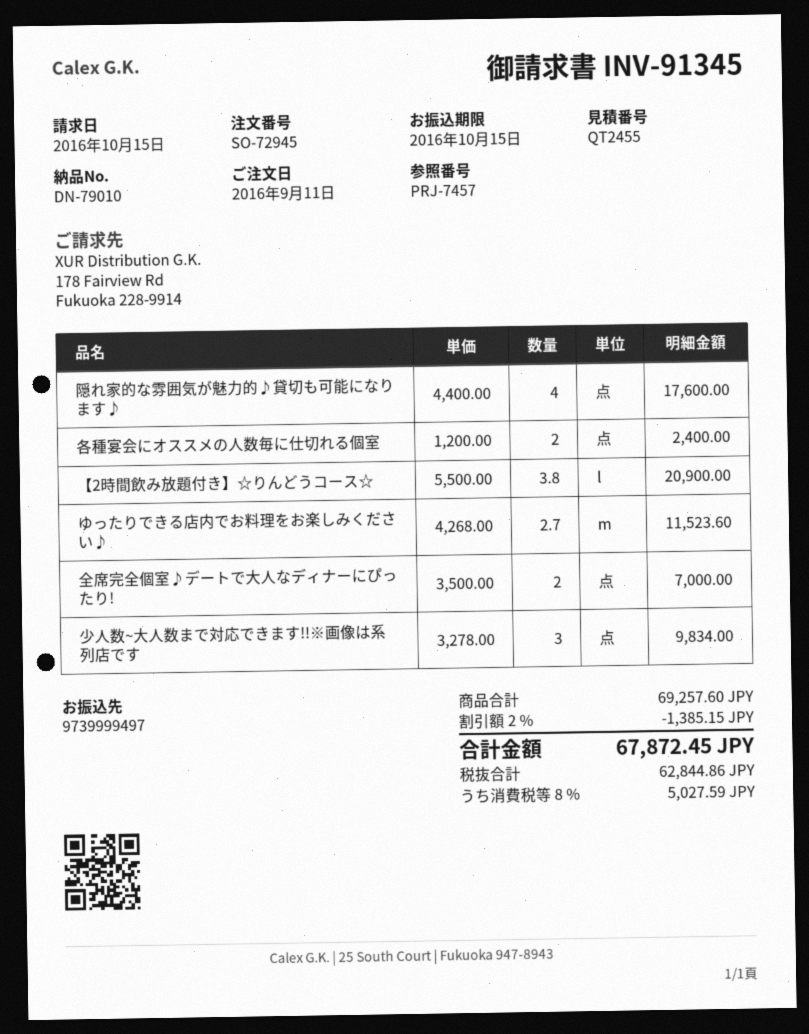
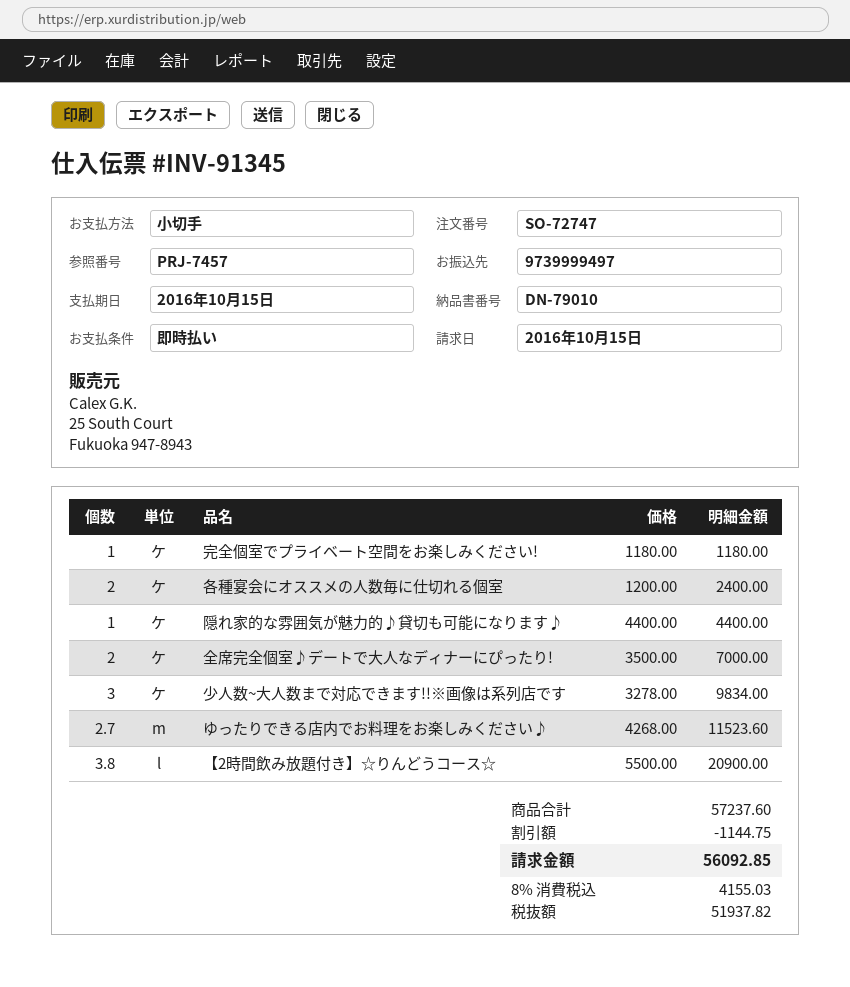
order number: SO-72945 -> SO-72747
隠れ家的な雰囲気が魅力的♪貸切も可能になります♪: 4 x 4400.00 = 17600.00 -> 1 x 4400.00 = 4400.00
完全個室でプライベート空間をお楽しみください!: none -> 1 x 1180.00 = 1180.00
subtotal: 69257.60 -> 57237.60
discount: 1385.15 -> 1144.75
net: 62844.86 -> 51937.82
tax: 8% = 5027.59 -> 8% = 4155.03
total: 67872.45 -> 56092.85

